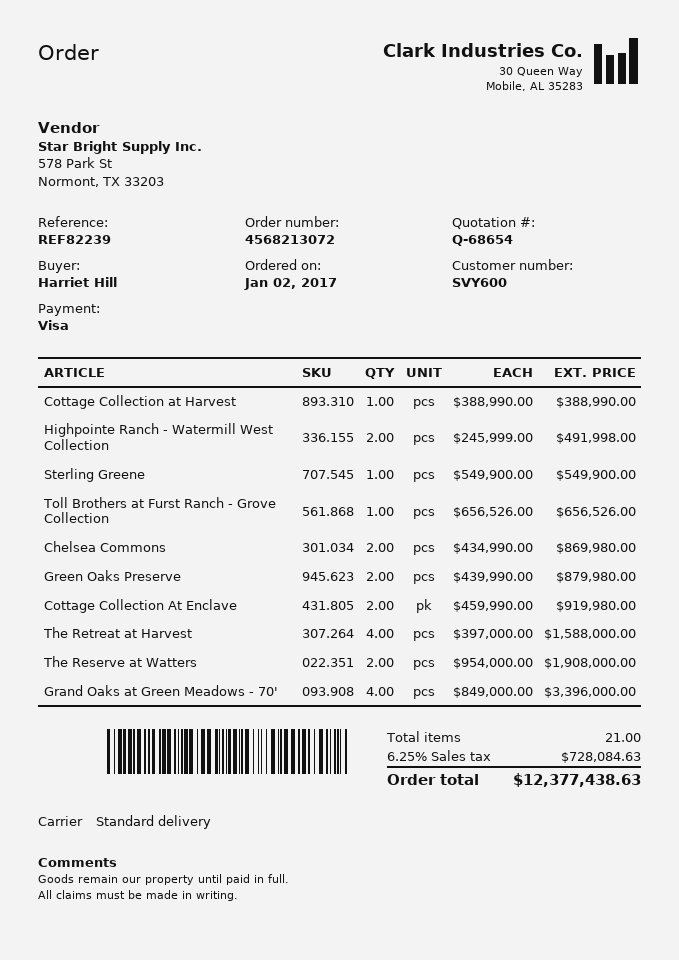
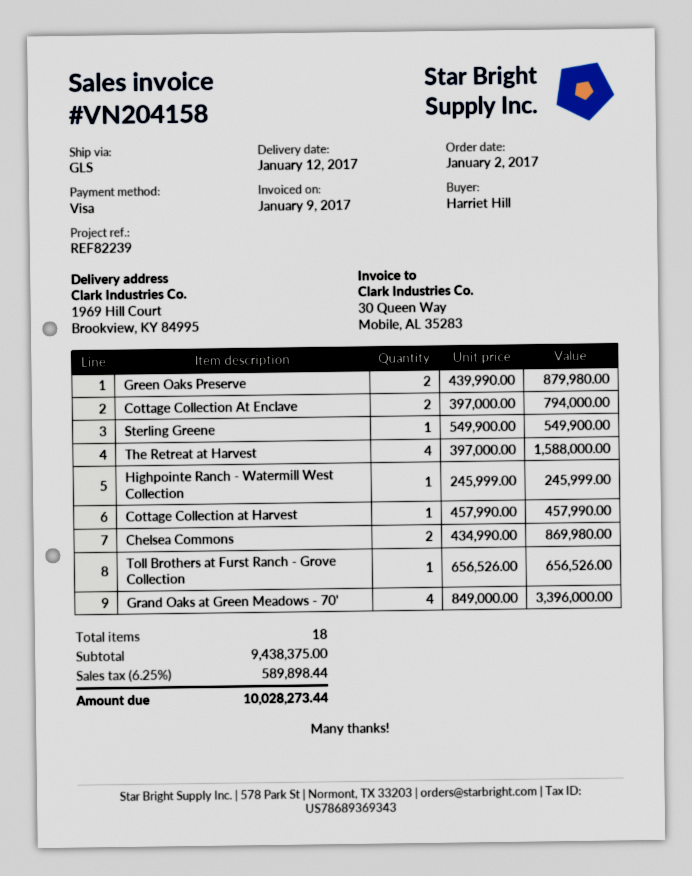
shipping method: standard -> GLS
Cottage Collection at Harvest: 1 x 388990.00 = 388990.00 -> 1 x 457990.00 = 457990.00
Highpointe Ranch - Watermill West Collection: 2 x 245999.00 = 491998.00 -> 1 x 245999.00 = 245999.00
Cottage Collection At Enclave: 2 x 459990.00 = 919980.00 -> 2 x 397000.00 = 794000.00
The Reserve at Watters: 2 x 954000.00 = 1908000.00 -> none
total quantity: 21 -> 18
tax: 6.25% = 728084.63 -> 6.25% = 589898.44
total: 12377438.63 -> 10028273.44

